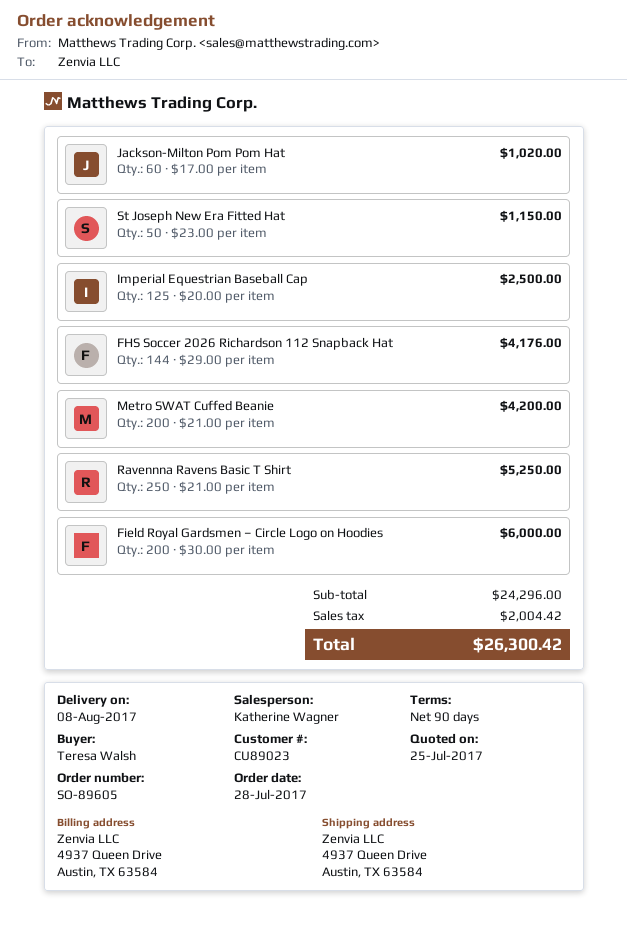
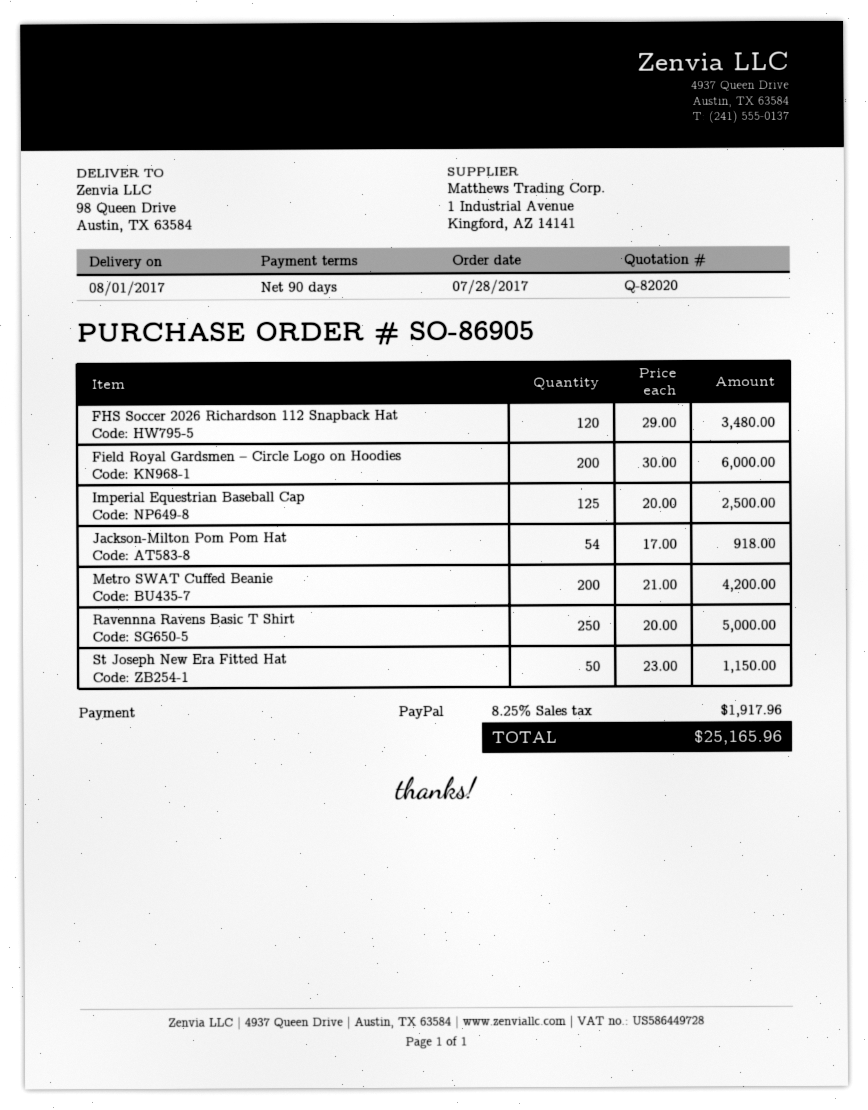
order number: SO-89605 -> SO-86905
delivery date: 2017-08-08 -> 2017-08-01
ship to: 4937 Queen Drive, Austin, TX 63584 -> 98 Queen Drive, Austin, TX 63584
Jackson-Milton Pom Pom Hat: 60 x 17.00 = 1020.00 -> 54 x 17.00 = 918.00
FHS Soccer 2026 Richardson 112 Snapback Hat: 144 x 29.00 = 4176.00 -> 120 x 29.00 = 3480.00
Ravennna Ravens Basic T Shirt: 250 x 21.00 = 5250.00 -> 250 x 20.00 = 5000.00
tax: 2004.42 -> 1917.96
total: 26300.42 -> 25165.96

